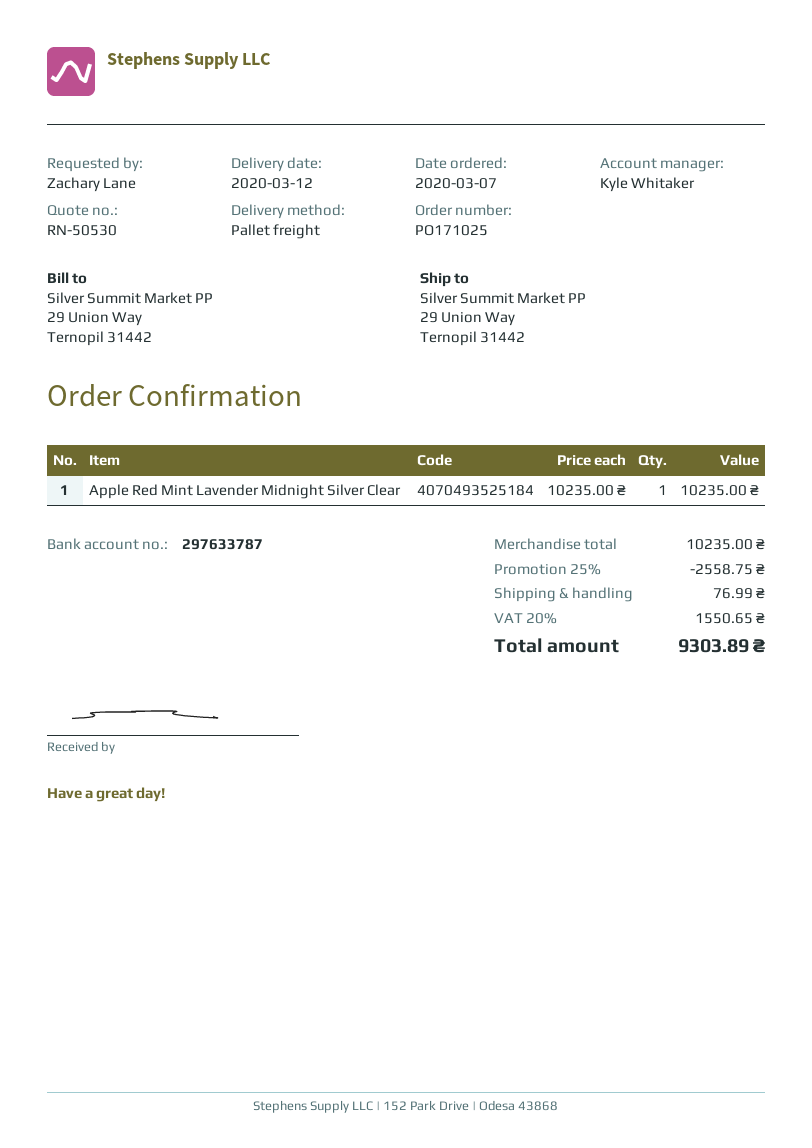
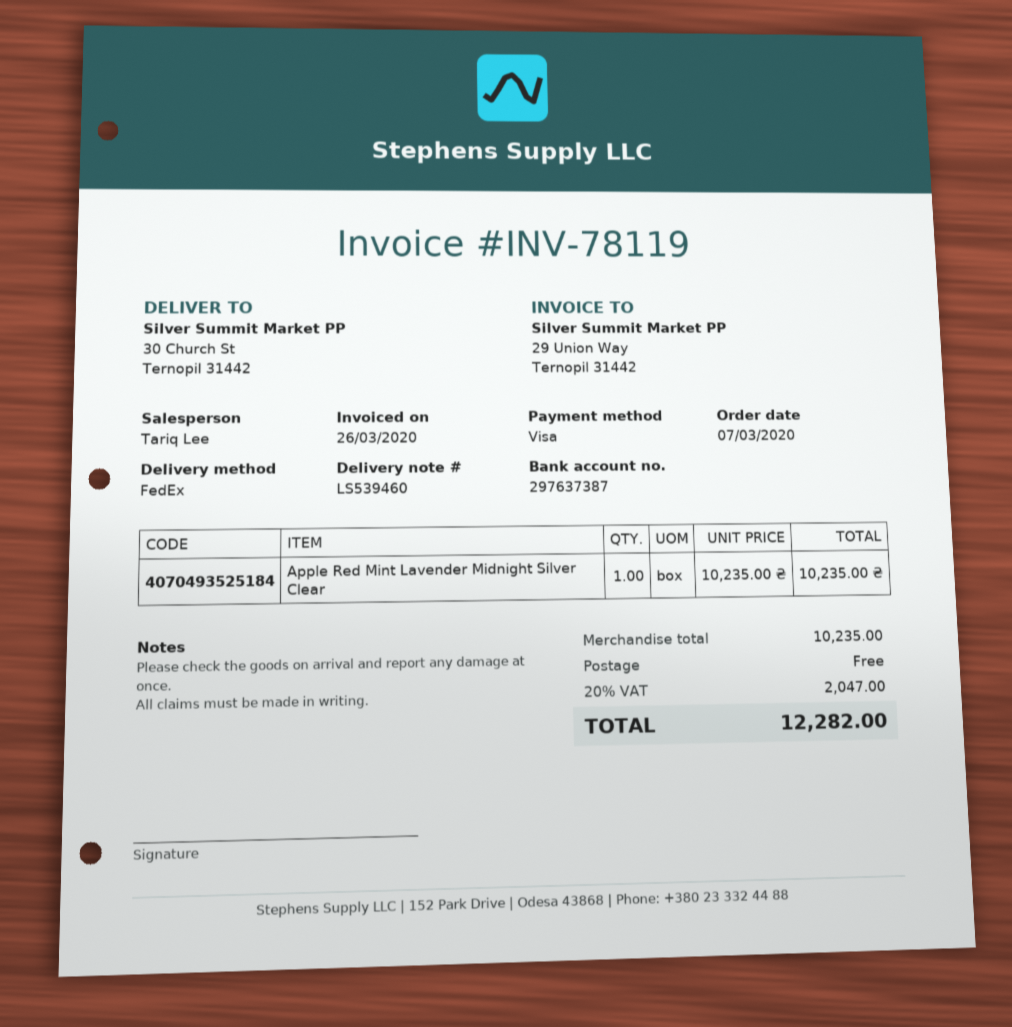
sales rep: Kyle Whitaker -> Tariq Lee
bank account: 297633787 -> 297637387
shipping method: pallet freight -> FedEx
ship to: 29 Union Way, Ternopil 31442 -> 30 Church St, Ternopil 31442
discount: 25% = 2558.75 -> none
shipping: 76.99 -> 0.00
tax: 20% = 1550.65 -> 20% = 2047.00
total: 9303.89 -> 12282.00

